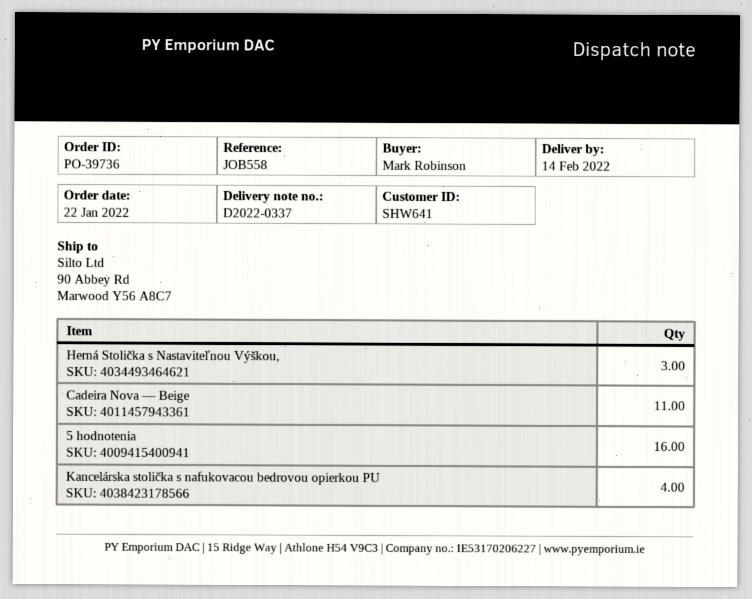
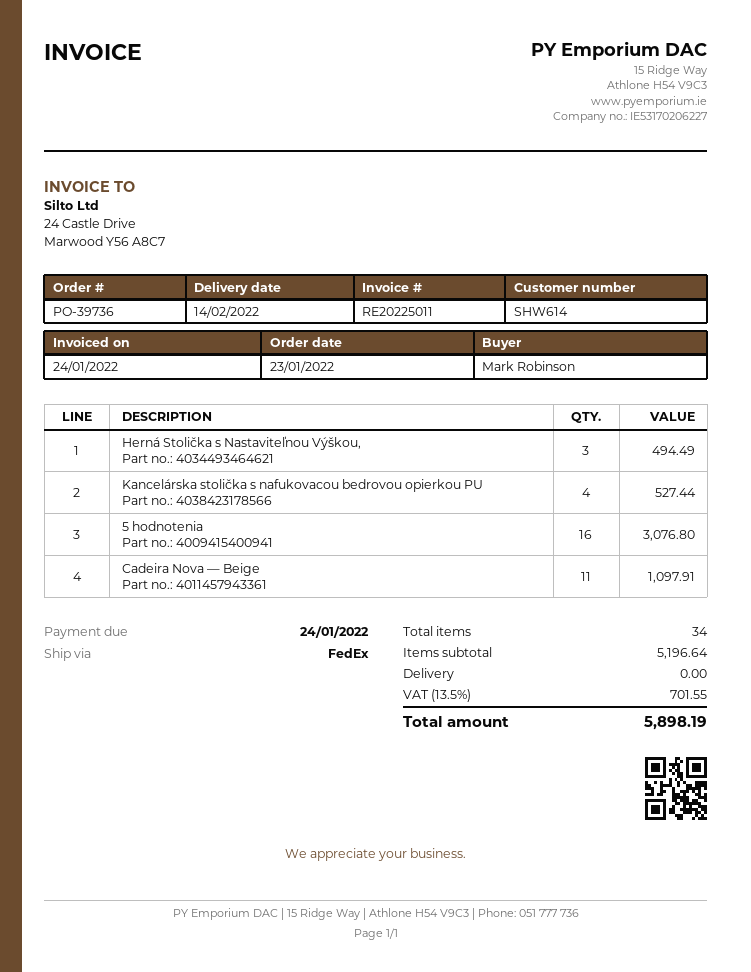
order date: 2022-01-22 -> 2022-01-23
customer number: SHW641 -> SHW614

